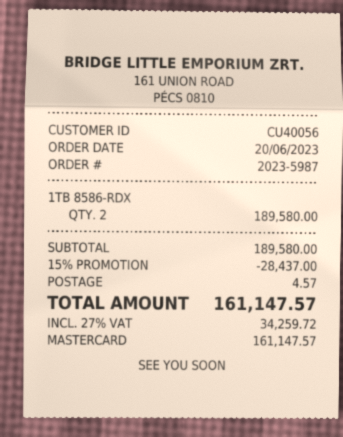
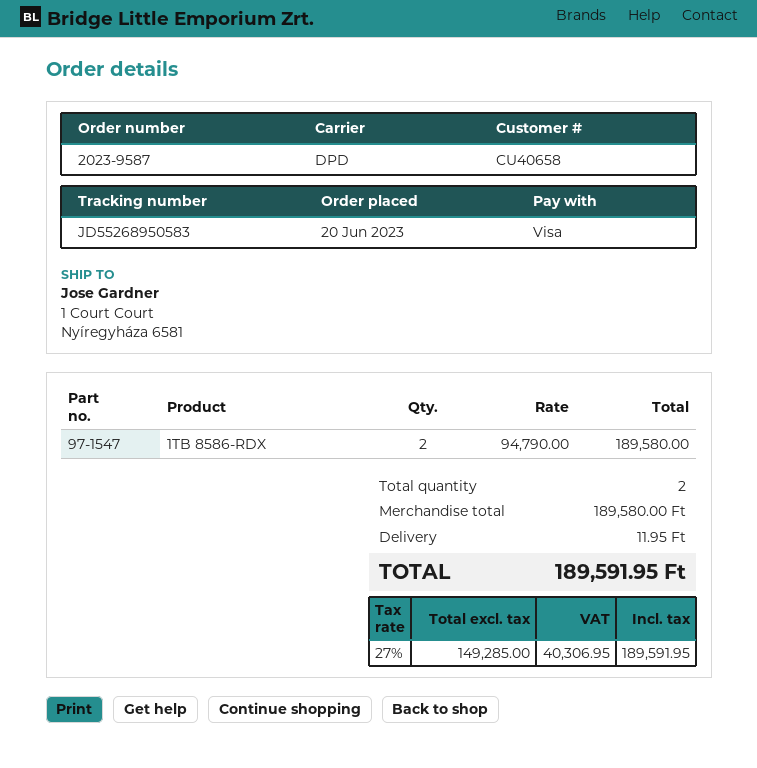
order number: 2023-5987 -> 2023-9587
customer number: CU40056 -> CU40658
payment method: Mastercard -> Visa
discount: 15% = 28437.00 -> none
shipping: 4.57 -> 11.95
tax: 27% = 34259.72 -> 27% = 40306.95
total: 161147.57 -> 189591.95

